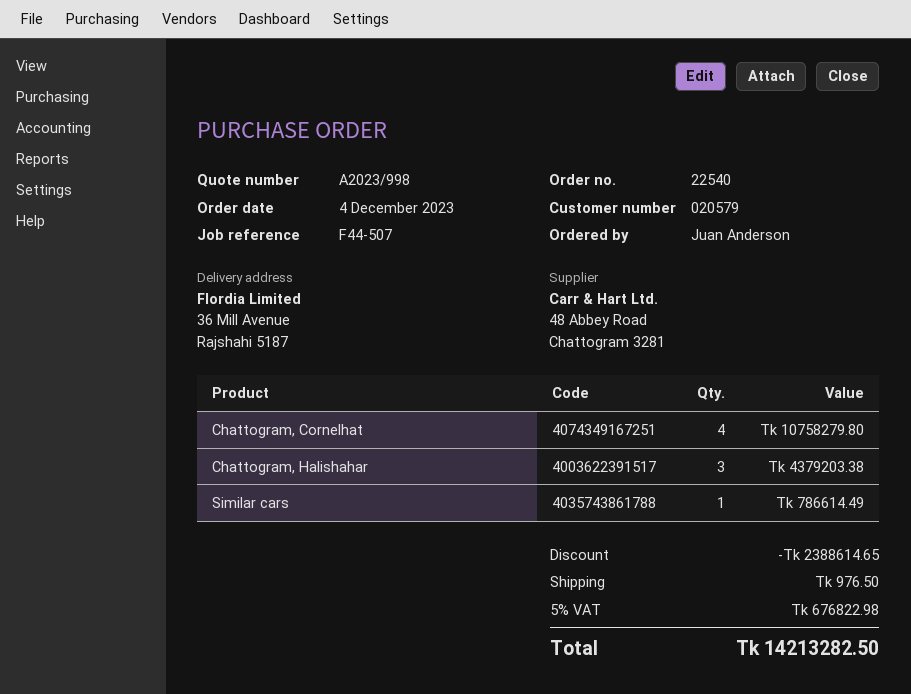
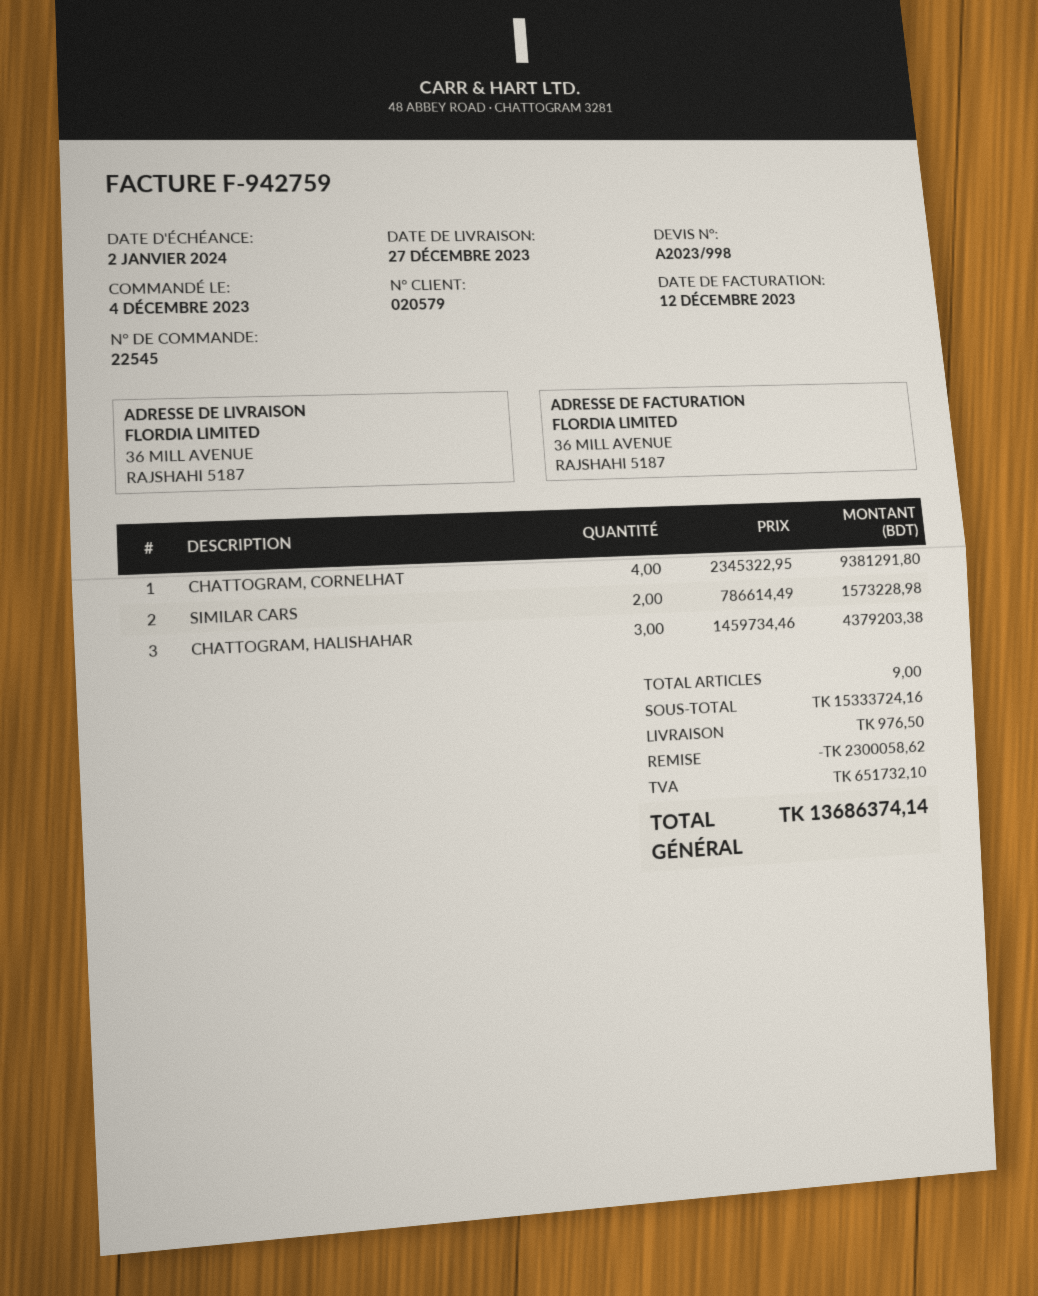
order number: 22540 -> 22545
Chattogram, Cornelhat: 4 for 10758279.80 -> 4 for 9381291.80
Similar cars: 1 for 786614.49 -> 2 for 1573228.98
discount: 2388614.65 -> 2300058.62
tax: 676822.98 -> 651732.10
total: 14213282.50 -> 13686374.14

